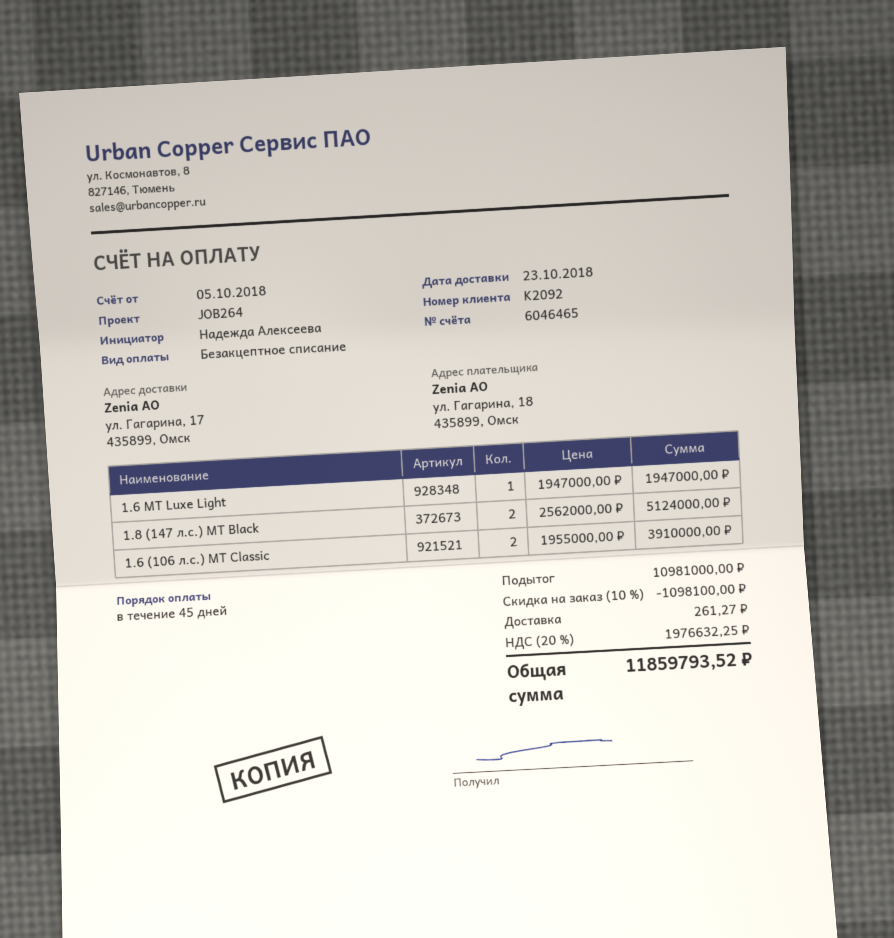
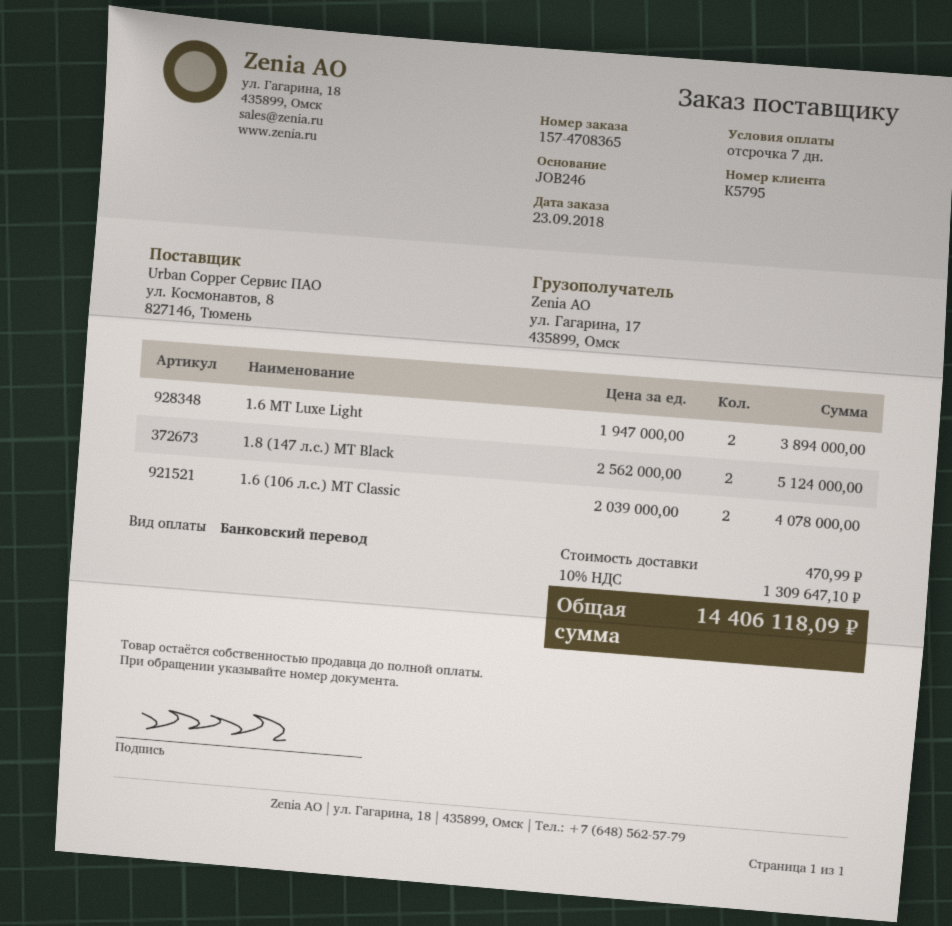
payment terms: 45 days -> 7 days
customer number: K2092 -> K5795
reference: JOB264 -> JOB246
payment method: direct debit -> bank transfer
1.6 MT Luxe Light: 1 x 1947000.00 = 1947000.00 -> 2 x 1947000.00 = 3894000.00
1.6 (106 л.с.) MT Classic: 2 x 1955000.00 = 3910000.00 -> 2 x 2039000.00 = 4078000.00
discount: 10% = 1098100.00 -> none
shipping: 261.27 -> 470.99
tax: 20% = 1976632.25 -> 10% = 1309647.10
total: 11859793.52 -> 14406118.09

